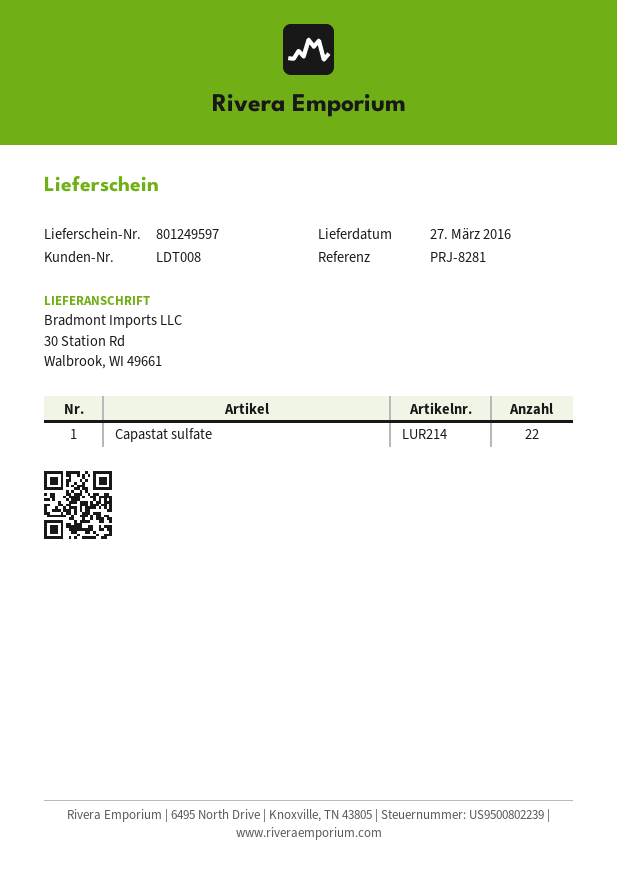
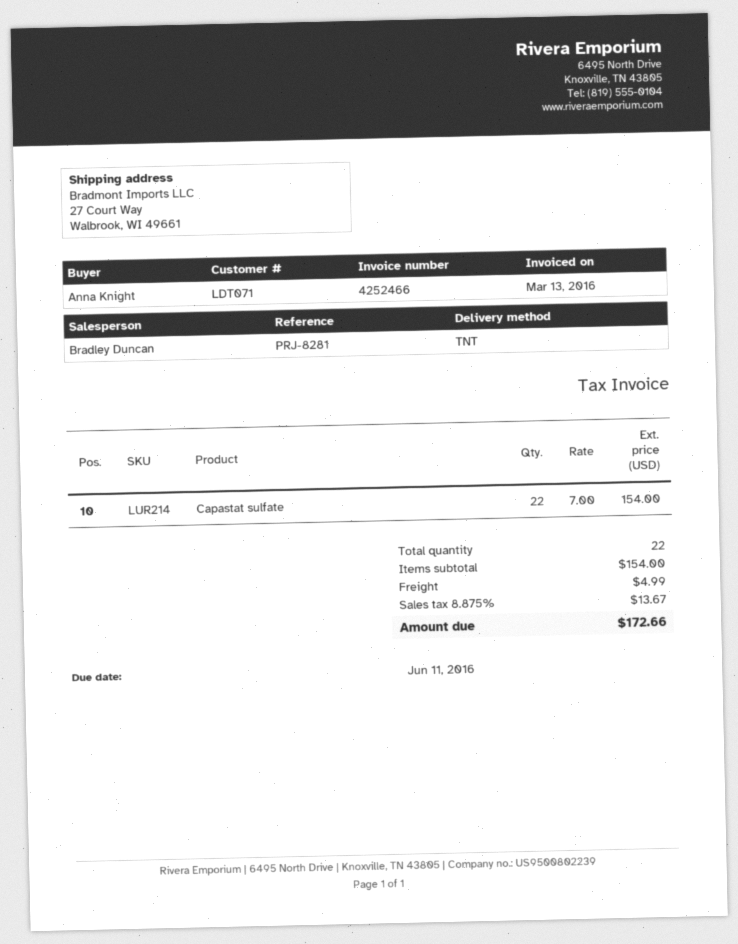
customer number: LDT008 -> LDT071
ship to: 30 Station Rd, Walbrook, WI 49661 -> 27 Court Way, Walbrook, WI 49661

